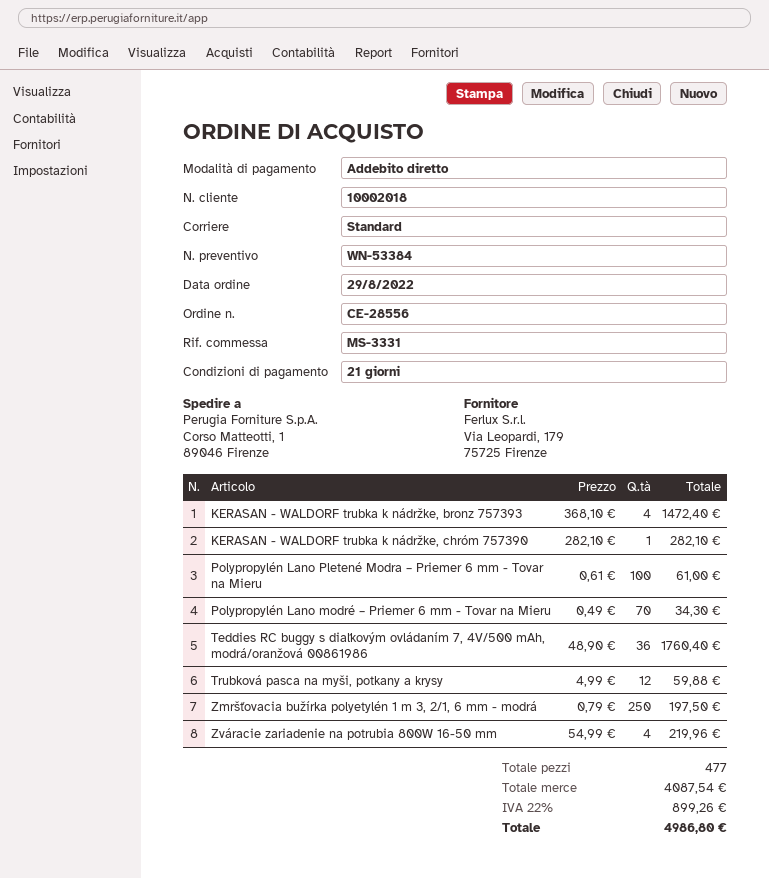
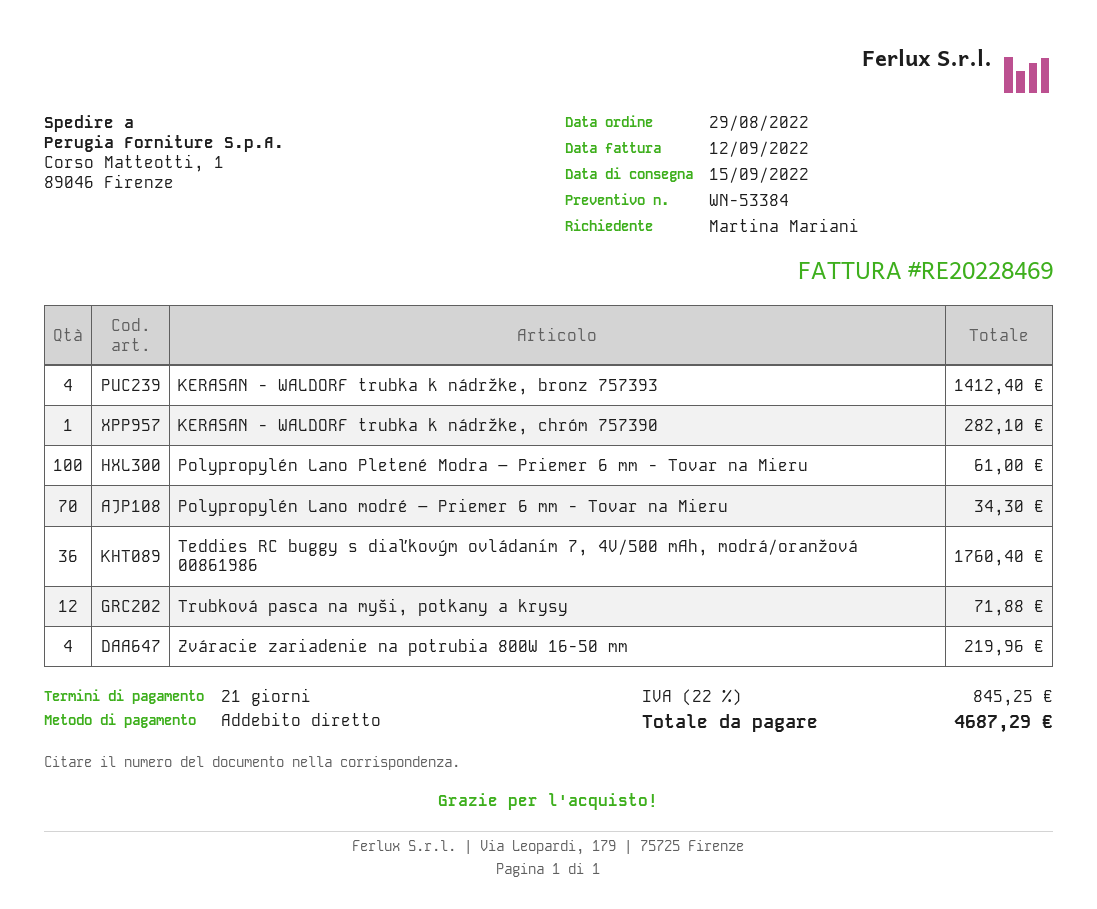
KERASAN - WALDORF trubka k nádržke, bronz 757393: 4 for 1472.40 -> 4 for 1412.40
Trubková pasca na myši, potkany a krysy: 12 for 59.88 -> 12 for 71.88
Zmršťovacia bužírka polyetylén 1 m 3, 2/1, 6 mm - modrá: 250 for 197.50 -> none
tax: 22% = 899.26 -> 22% = 845.25
total: 4986.80 -> 4687.29

